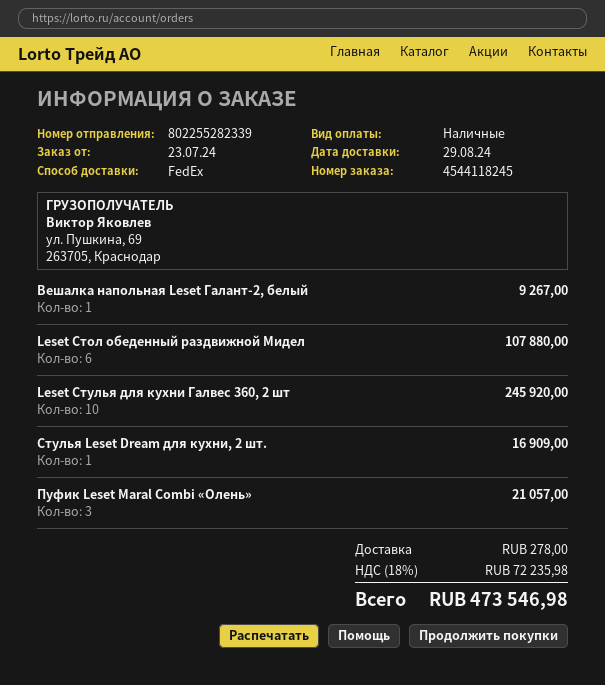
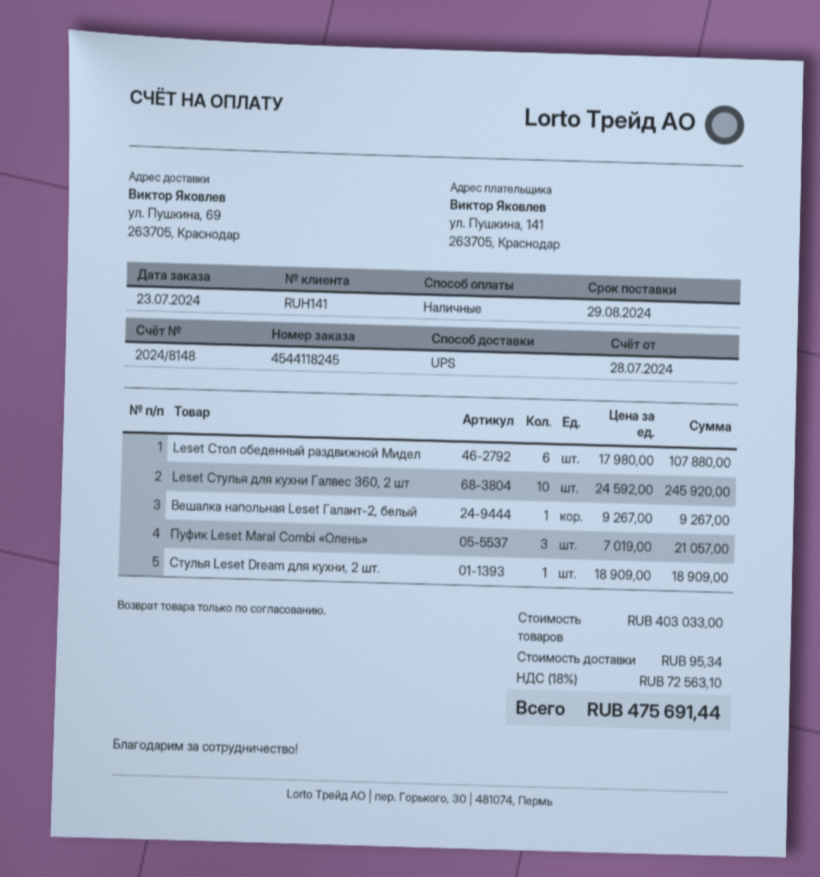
shipping method: FedEx -> UPS
Стулья Leset Dream для кухни, 2 шт.: 1 for 16909.00 -> 1 for 18909.00
shipping: 278.00 -> 95.34
tax: 18% = 72235.98 -> 18% = 72563.10
total: 473546.98 -> 475691.44

